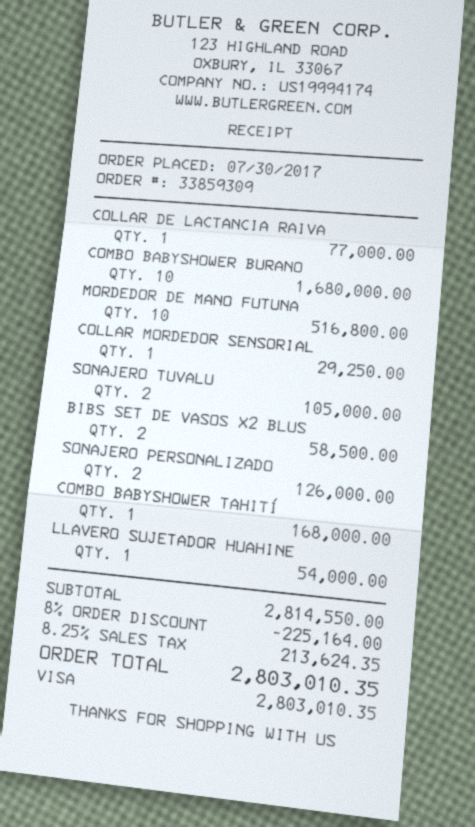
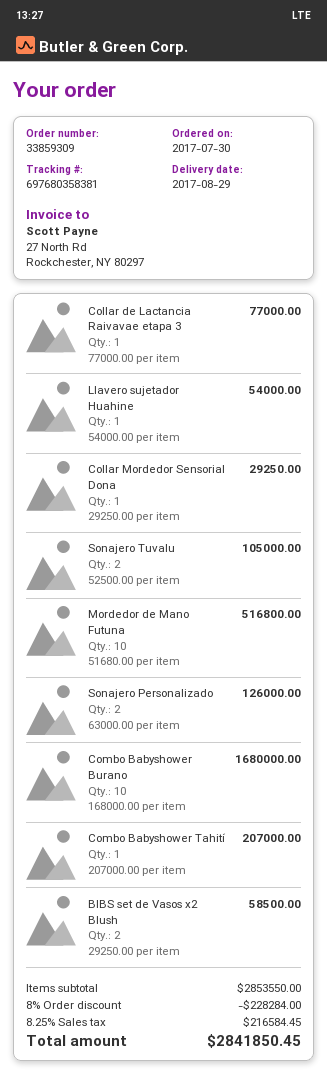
COMBO BABYSHOWER TAHITÍ: 1 for 168000.00 -> 1 for 207000.00
subtotal: 2814550.00 -> 2853550.00
discount: 8% = 225164.00 -> 8% = 228284.00
tax: 8.25% = 213624.35 -> 8.25% = 216584.45
total: 2803010.35 -> 2841850.45

